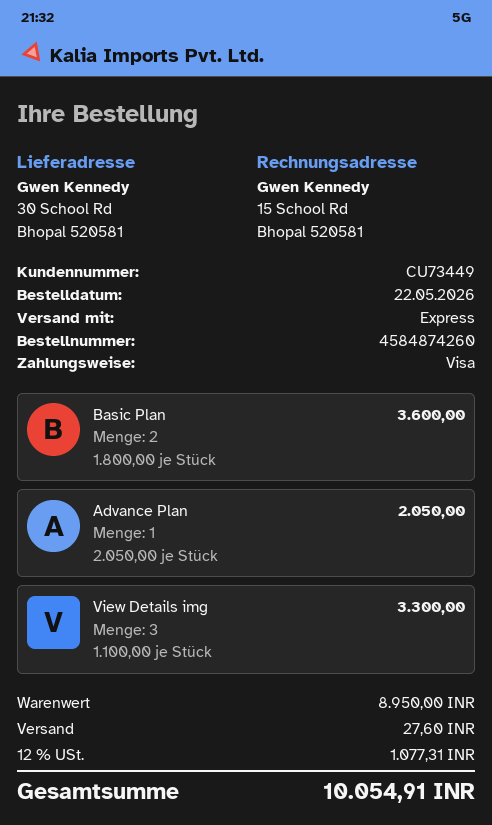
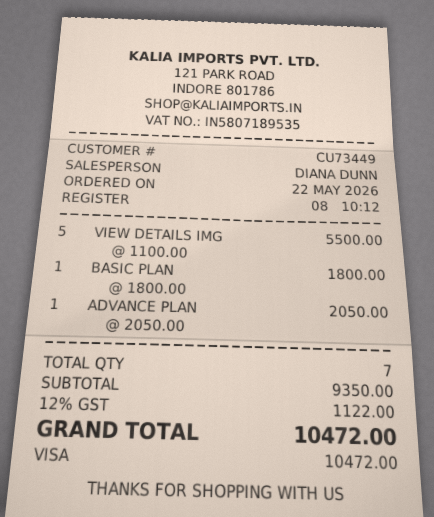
Basic Plan: 2 x 1800.00 = 3600.00 -> 1 x 1800.00 = 1800.00
View Details img: 3 x 1100.00 = 3300.00 -> 5 x 1100.00 = 5500.00
subtotal: 8950.00 -> 9350.00
shipping: 27.60 -> none
tax: 12% = 1077.31 -> 12% = 1122.00
total: 10054.91 -> 10472.00

